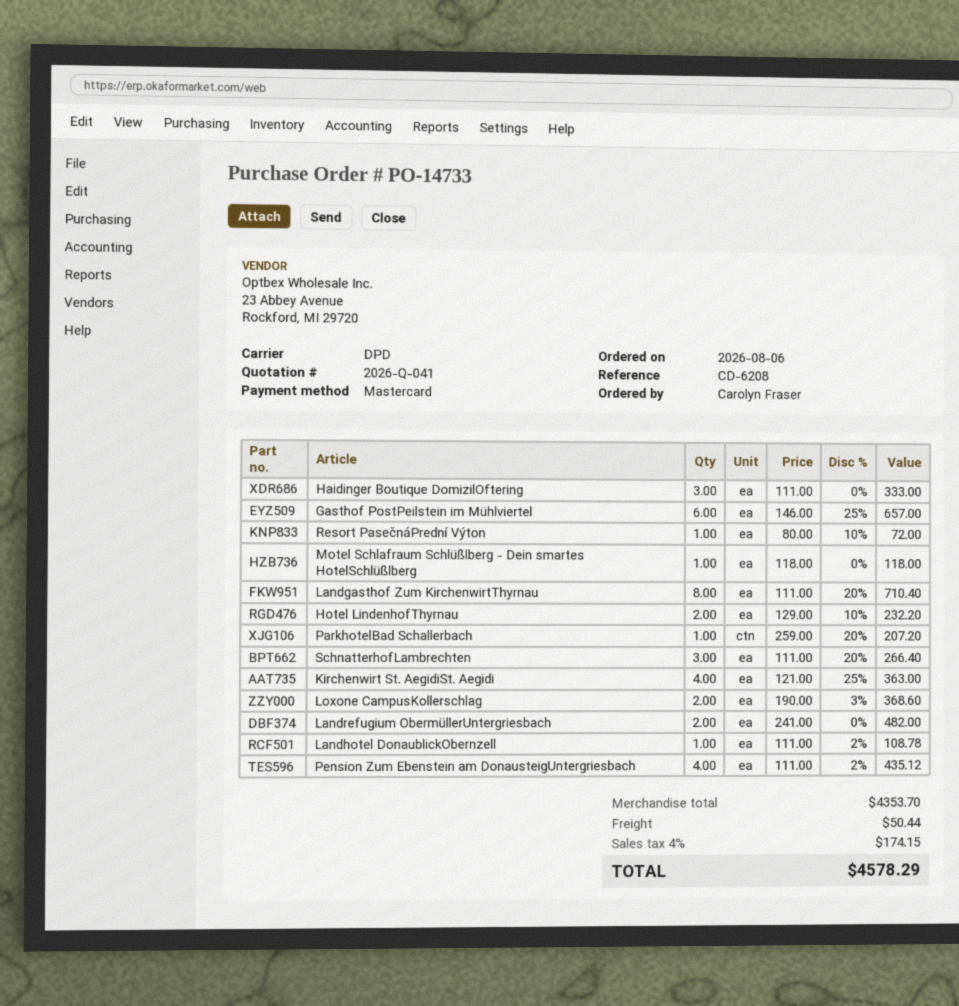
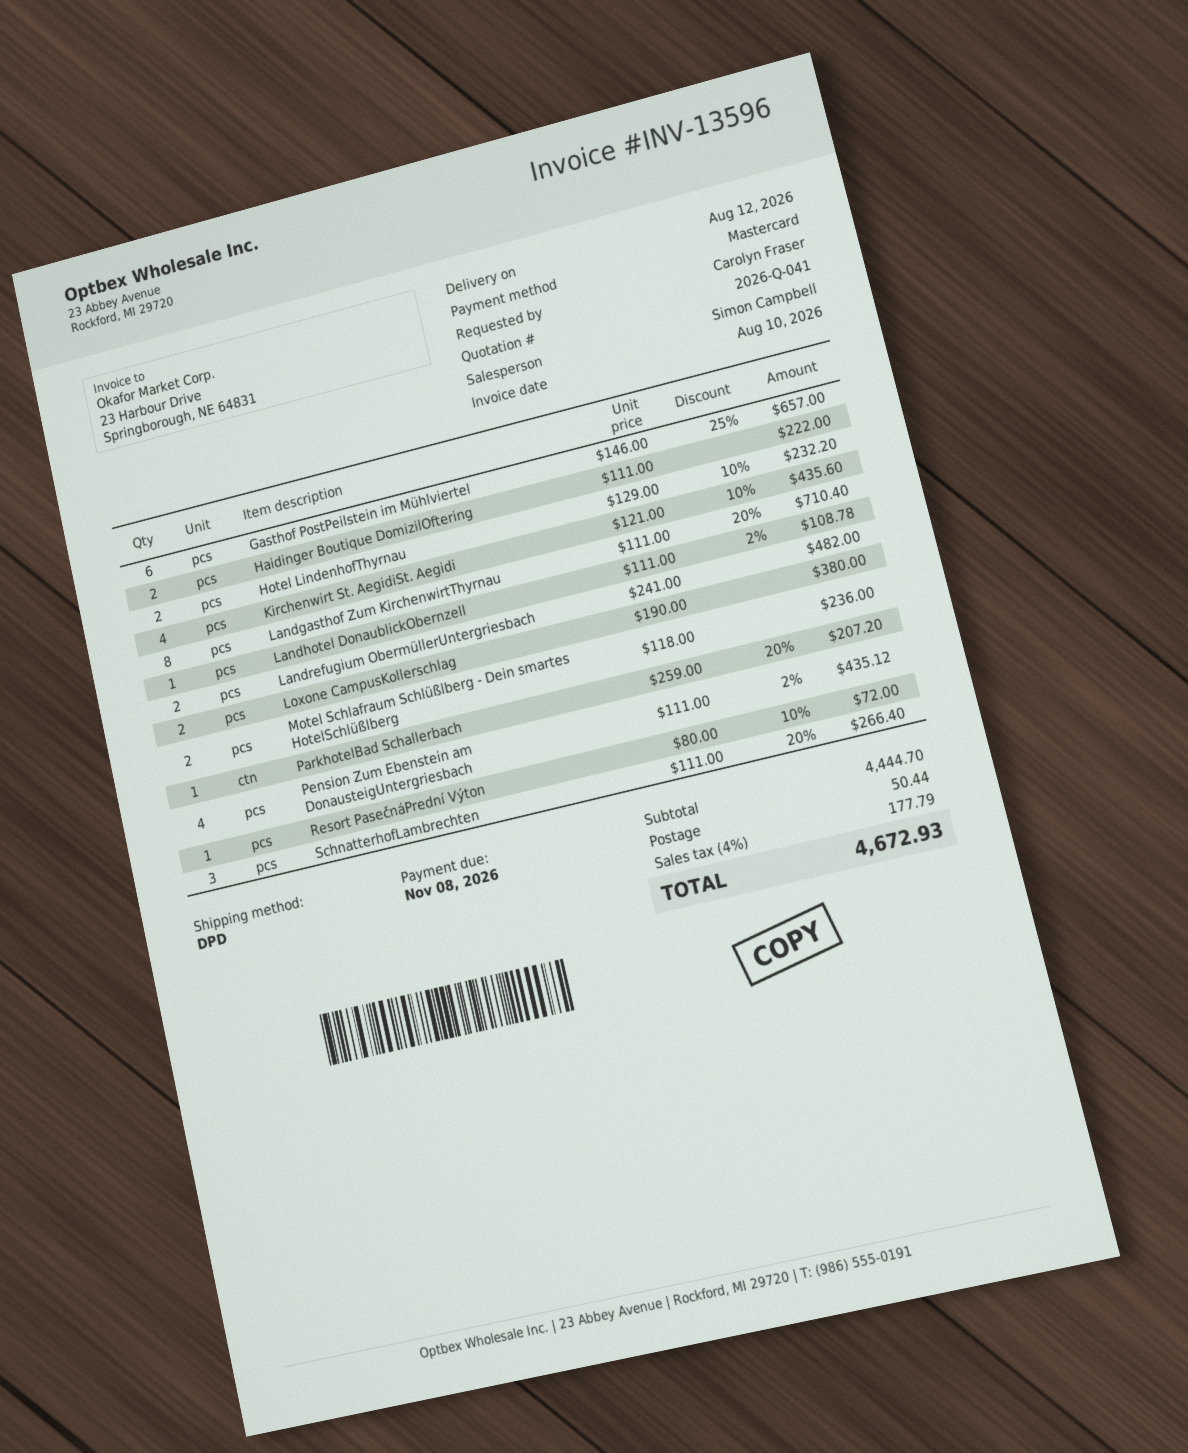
Haidinger Boutique DomizilOftering: 3 x 111.00 = 333.00 -> 2 x 111.00 = 222.00
Motel Schlafraum Schlüßlberg - Dein smartes HotelSchlüßlberg: 1 x 118.00 = 118.00 -> 2 x 118.00 = 236.00
Kirchenwirt St. AegidiSt. Aegidi: 4 x 121.00 - 25% = 363.00 -> 4 x 121.00 - 10% = 435.60
Loxone CampusKollerschlag: 2 x 190.00 - 3% = 368.60 -> 2 x 190.00 = 380.00
subtotal: 4353.70 -> 4444.70
tax: 4% = 174.15 -> 4% = 177.79
total: 4578.29 -> 4672.93

